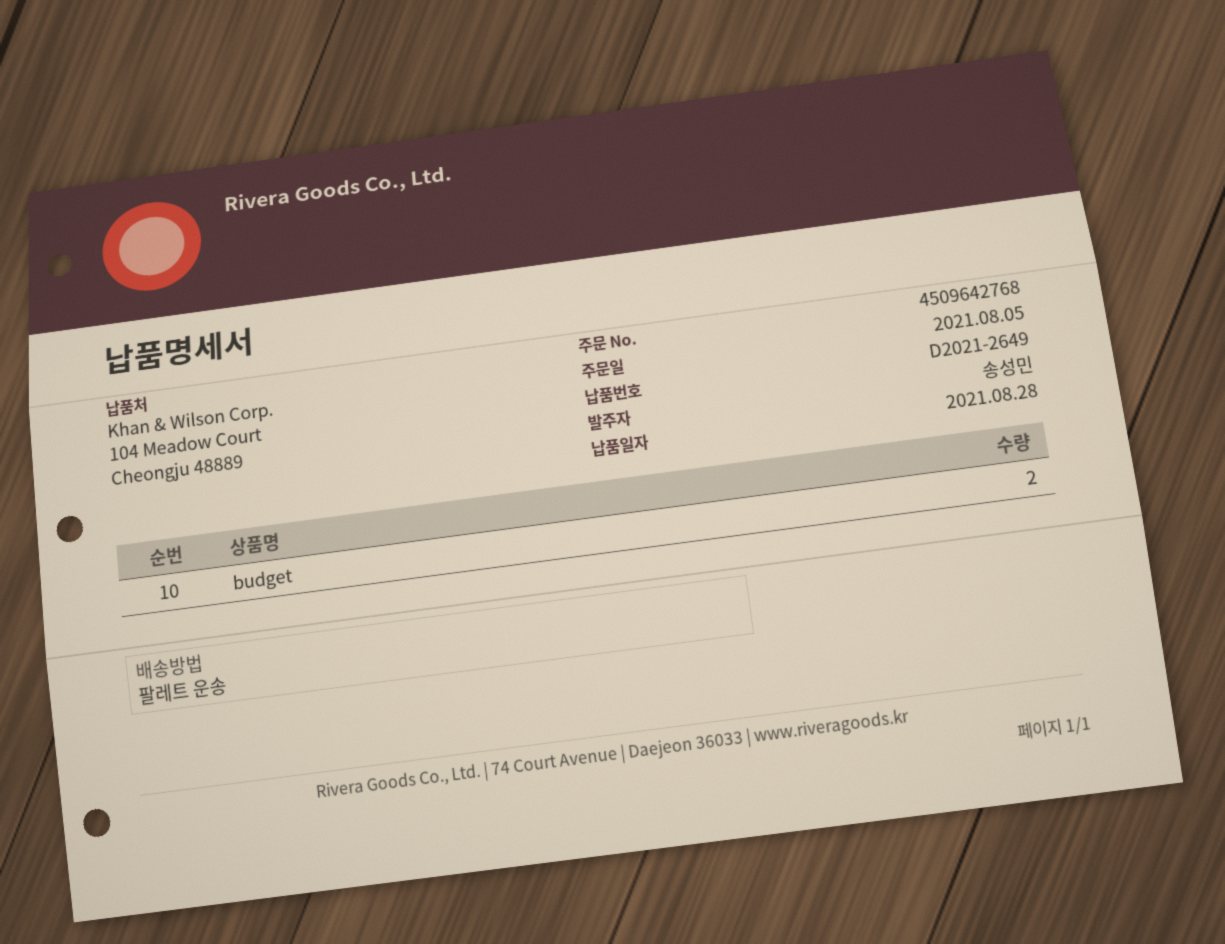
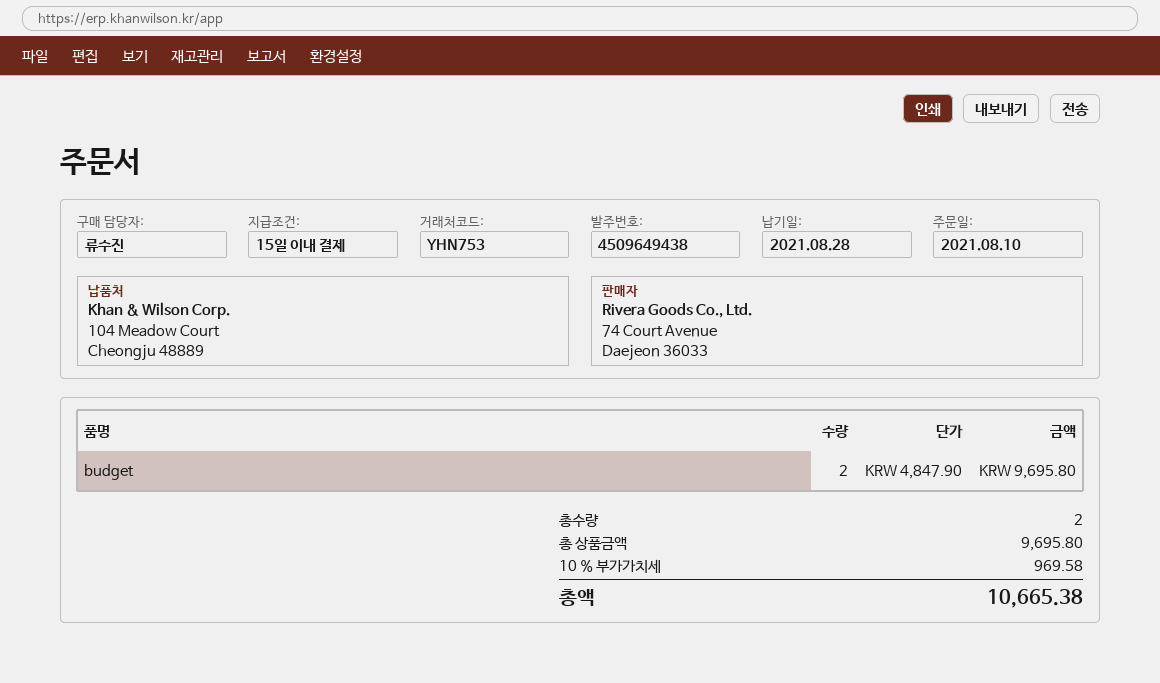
order number: 4509642768 -> 4509649438
order date: 2021-08-05 -> 2021-08-10
ordered by: 송성민 -> 류수진

